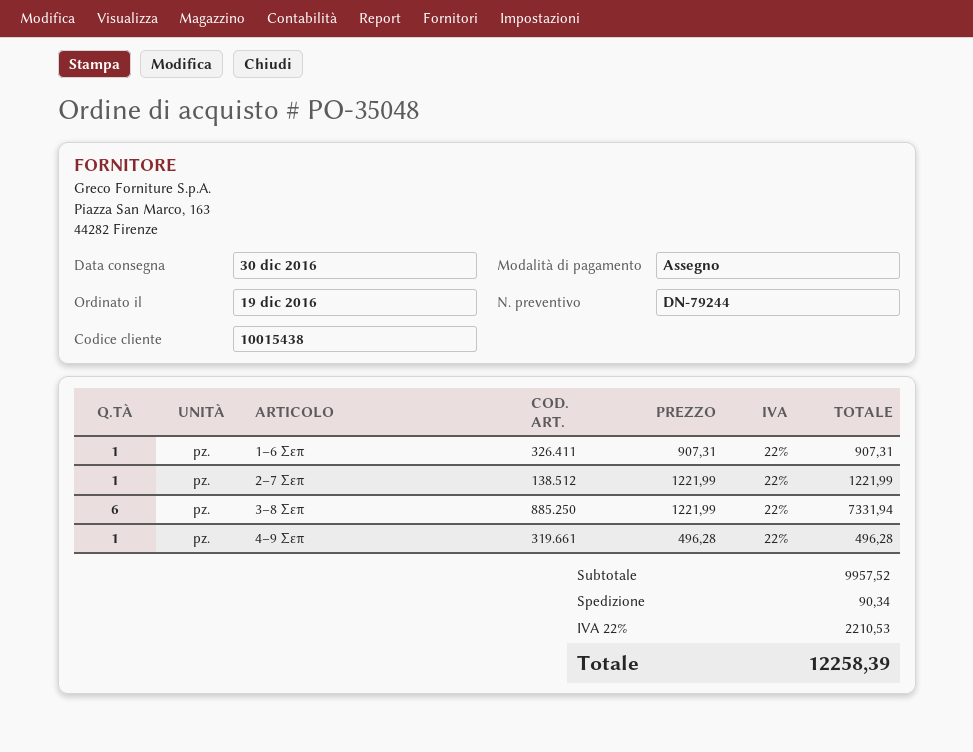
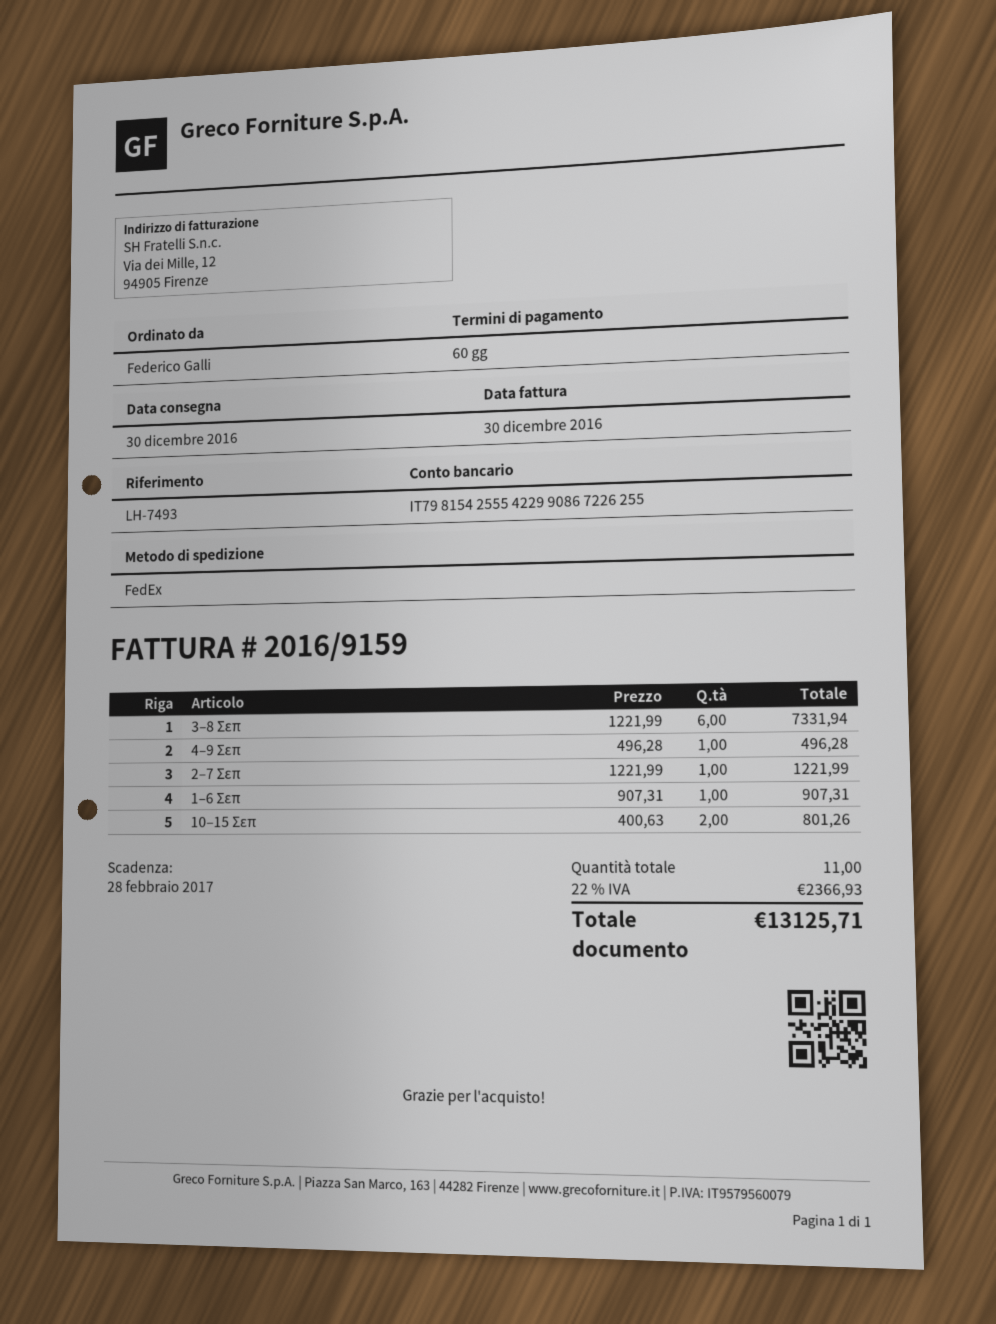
10–15 Σεπ: none -> 2 x 400.63 = 801.26
shipping: 90.34 -> none
tax: 22% = 2210.53 -> 22% = 2366.93
total: 12258.39 -> 13125.71

